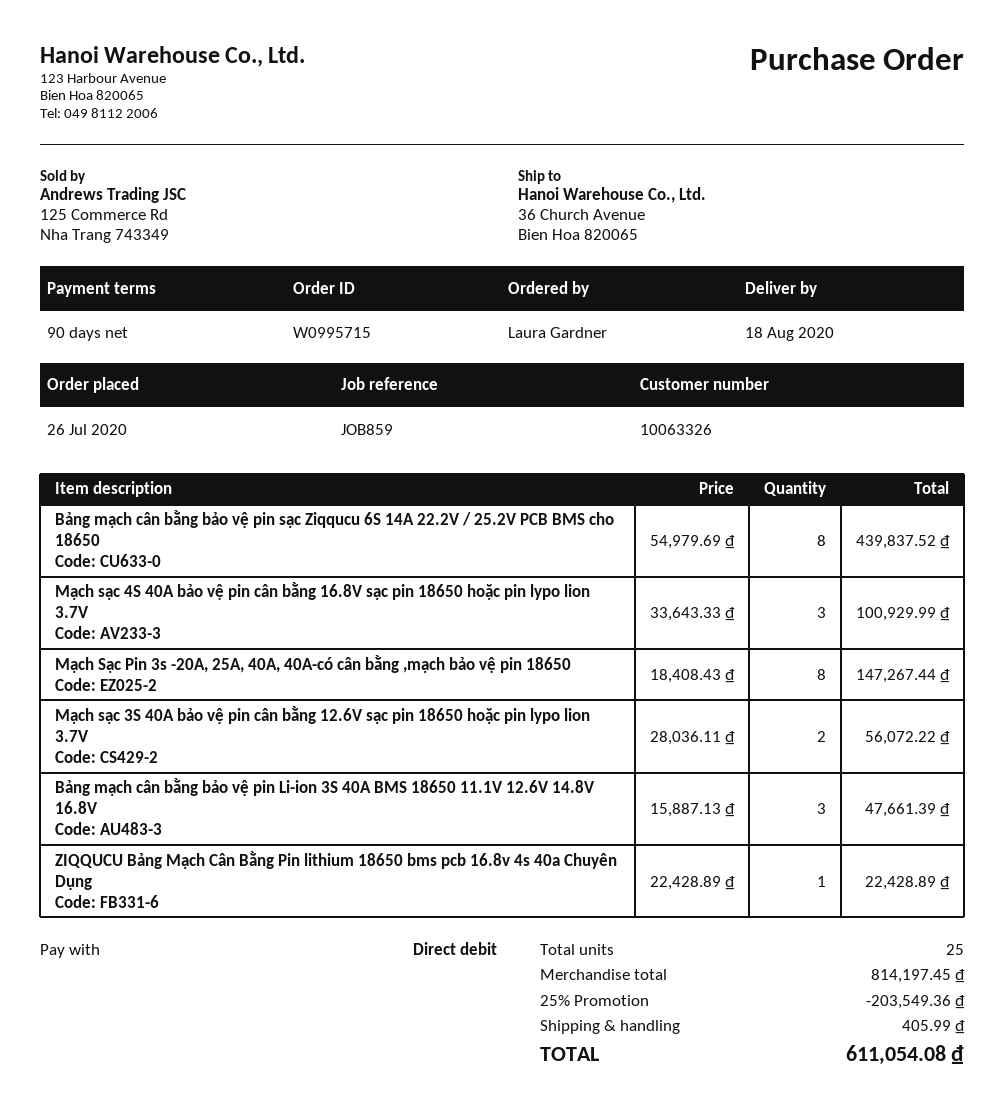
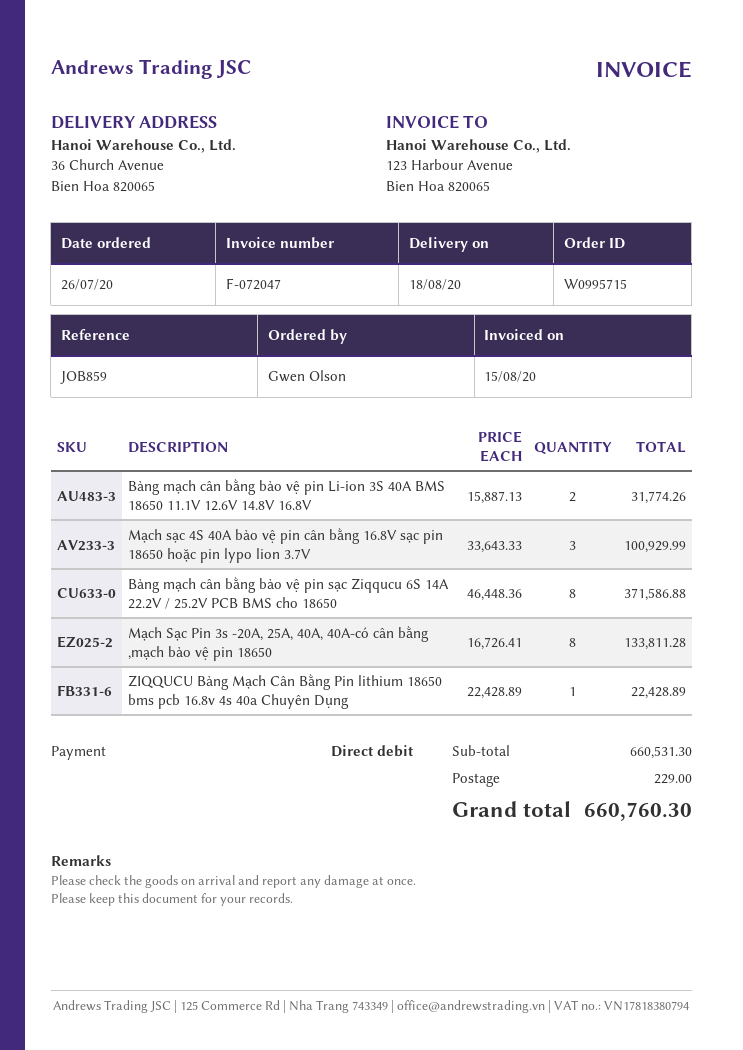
ordered by: Laura Gardner -> Gwen Olson
Bảng mạch cân bằng bảo vệ pin sạc Ziqqucu 6S 14A 22.2V / 25.2V PCB BMS cho 18650: 8 x 54979.69 = 439837.52 -> 8 x 46448.36 = 371586.88
Mạch Sạc Pin 3s -20A, 25A, 40A, 40A-có cân bằng ,mạch bảo vệ pin 18650: 8 x 18408.43 = 147267.44 -> 8 x 16726.41 = 133811.28
Mạch sạc 3S 40A bảo vệ pin cân bằng 12.6V sạc pin 18650 hoặc pin lypo lion 3.7V: 2 x 28036.11 = 56072.22 -> none
Bảng mạch cân bằng bảo vệ pin Li-ion 3S 40A BMS 18650 11.1V 12.6V 14.8V 16.8V: 3 x 15887.13 = 47661.39 -> 2 x 15887.13 = 31774.26
subtotal: 814197.45 -> 660531.30
discount: 25% = 203549.36 -> none
shipping: 405.99 -> 229.00
total: 611054.08 -> 660760.30

